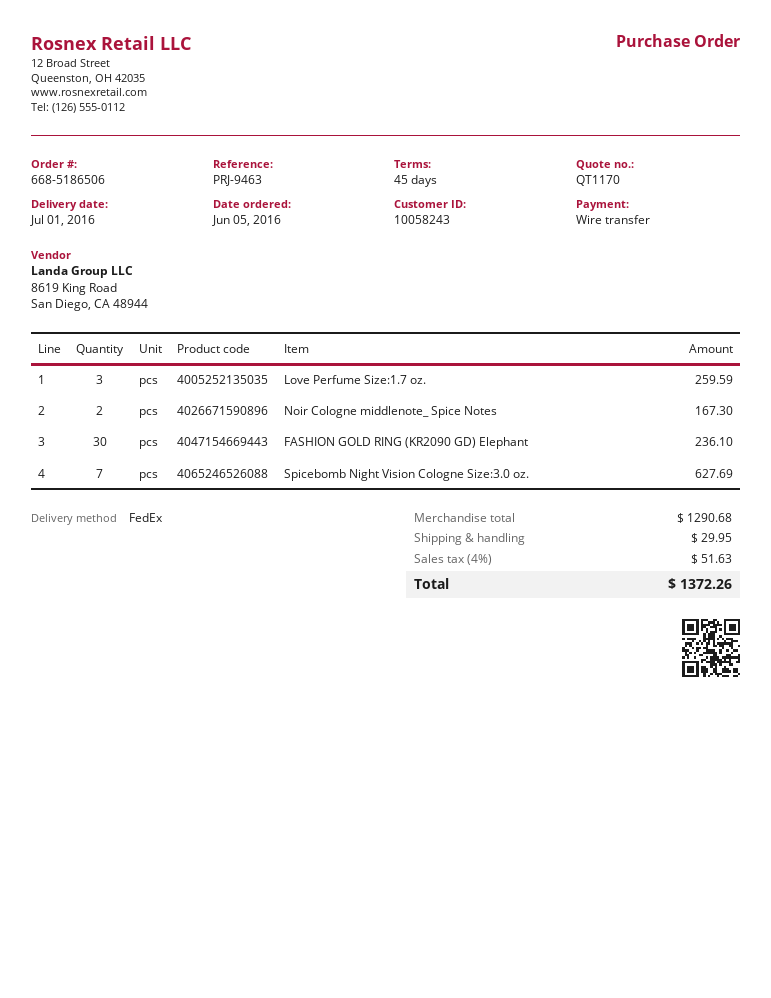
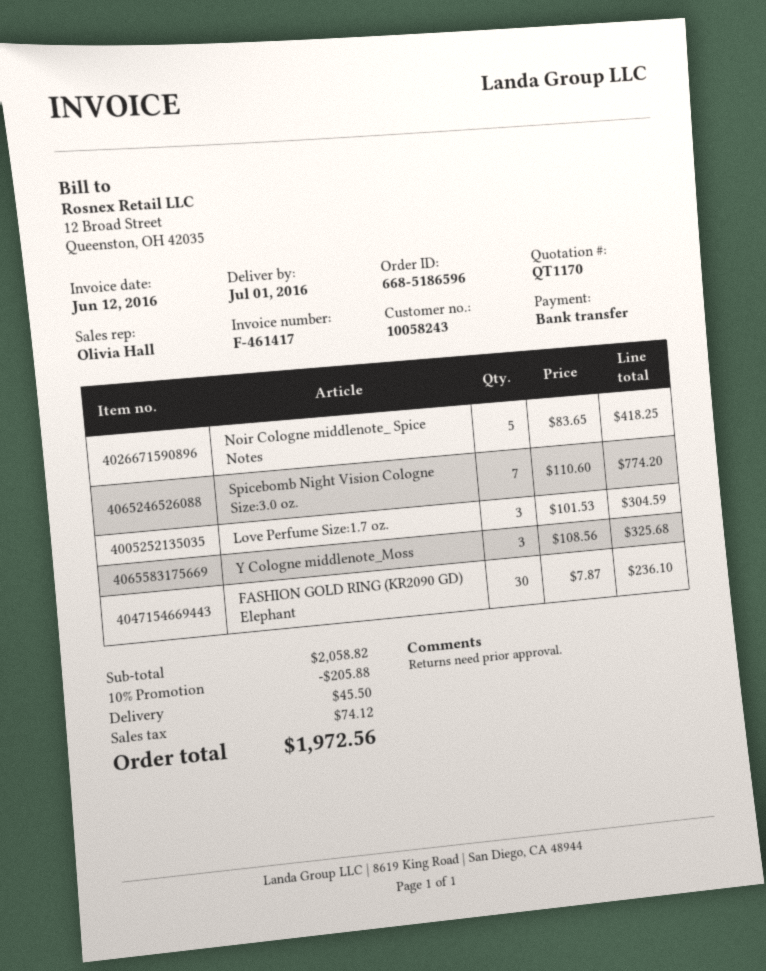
order number: 668-5186506 -> 668-5186596
Love Perfume Size:1.7 oz.: 3 for 259.59 -> 3 for 304.59
Noir Cologne middlenote_ Spice Notes: 2 for 167.30 -> 5 for 418.25
Spicebomb Night Vision Cologne Size:3.0 oz.: 7 for 627.69 -> 7 for 774.20
Y Cologne middlenote_Moss: none -> 3 for 325.68
subtotal: 1290.68 -> 2058.82
discount: none -> 10% = 205.88
shipping: 29.95 -> 45.50
tax: 51.63 -> 74.12
total: 1372.26 -> 1972.56

